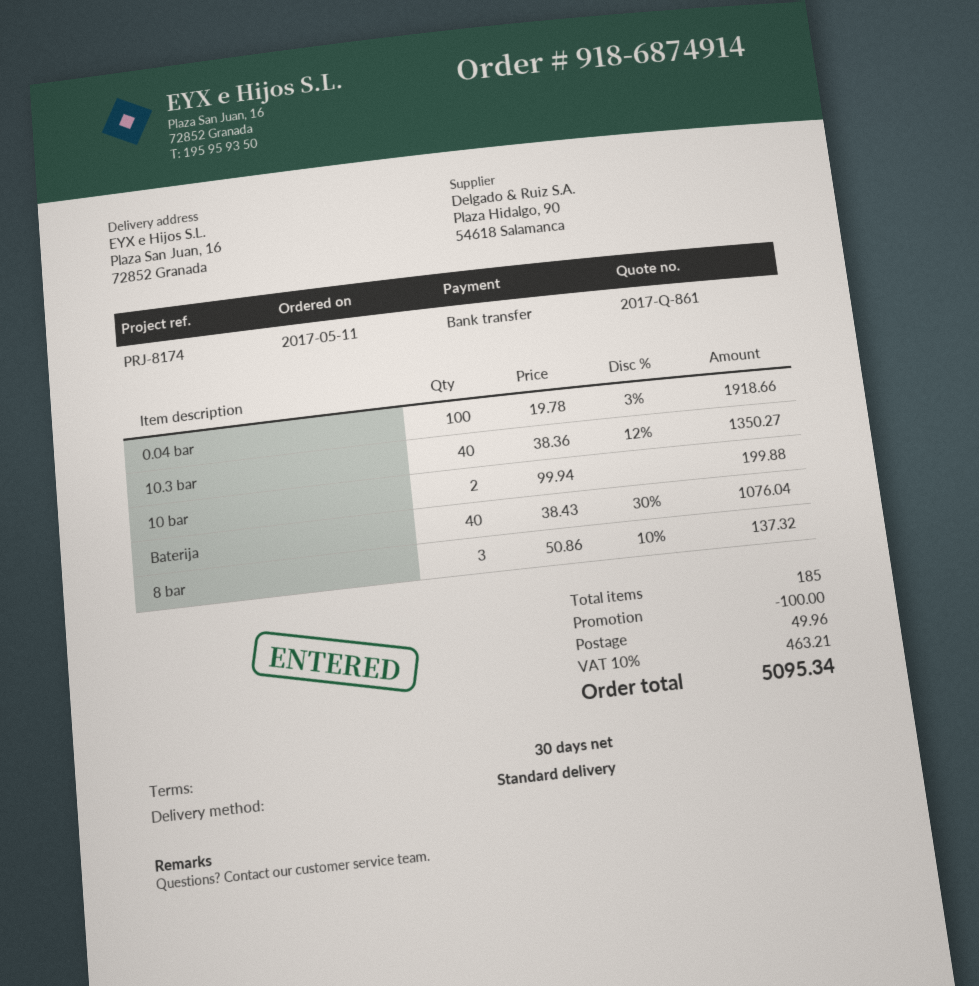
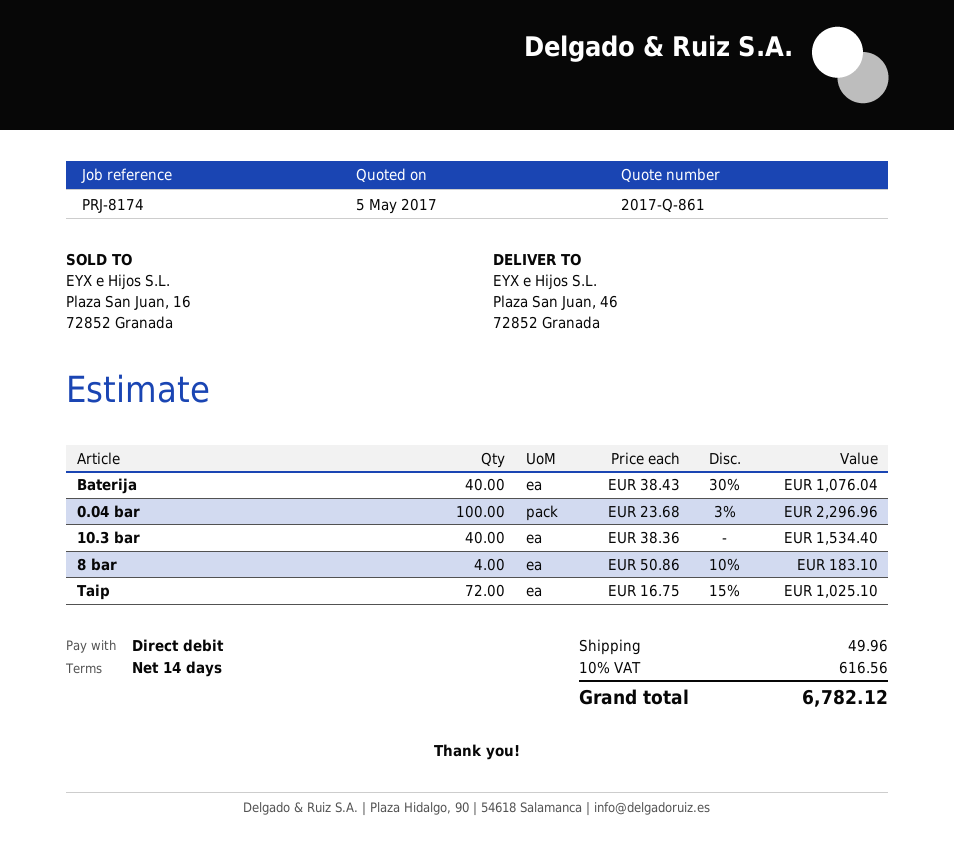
payment terms: 30 days -> 14 days
payment method: bank transfer -> direct debit
ship to: Plaza San Juan, 16, 72852 Granada -> Plaza San Juan, 46, 72852 Granada
0.04 bar: 100 x 19.78 - 3% = 1918.66 -> 100 x 23.68 - 3% = 2296.96
10.3 bar: 40 x 38.36 - 12% = 1350.27 -> 40 x 38.36 = 1534.40
10 bar: 2 x 99.94 = 199.88 -> none
8 bar: 3 x 50.86 - 10% = 137.32 -> 4 x 50.86 - 10% = 183.10
Taip: none -> 72 x 16.75 - 15% = 1025.10
discount: 100.00 -> none
tax: 10% = 463.21 -> 10% = 616.56
total: 5095.34 -> 6782.12

